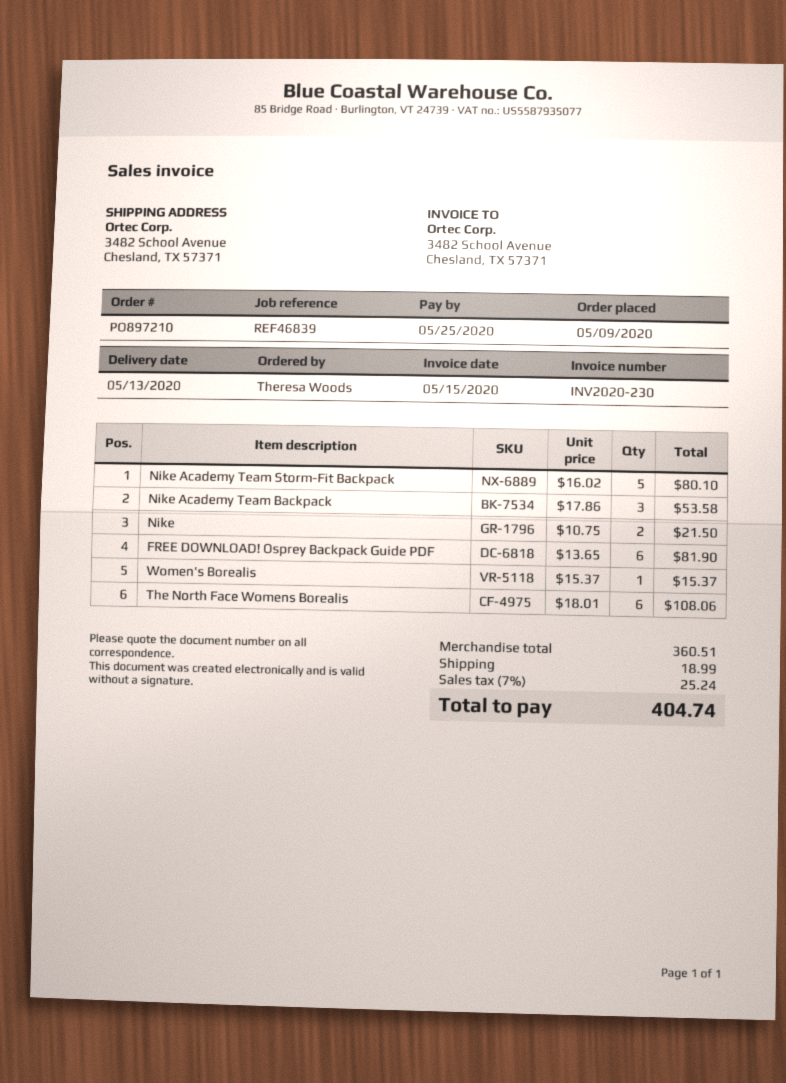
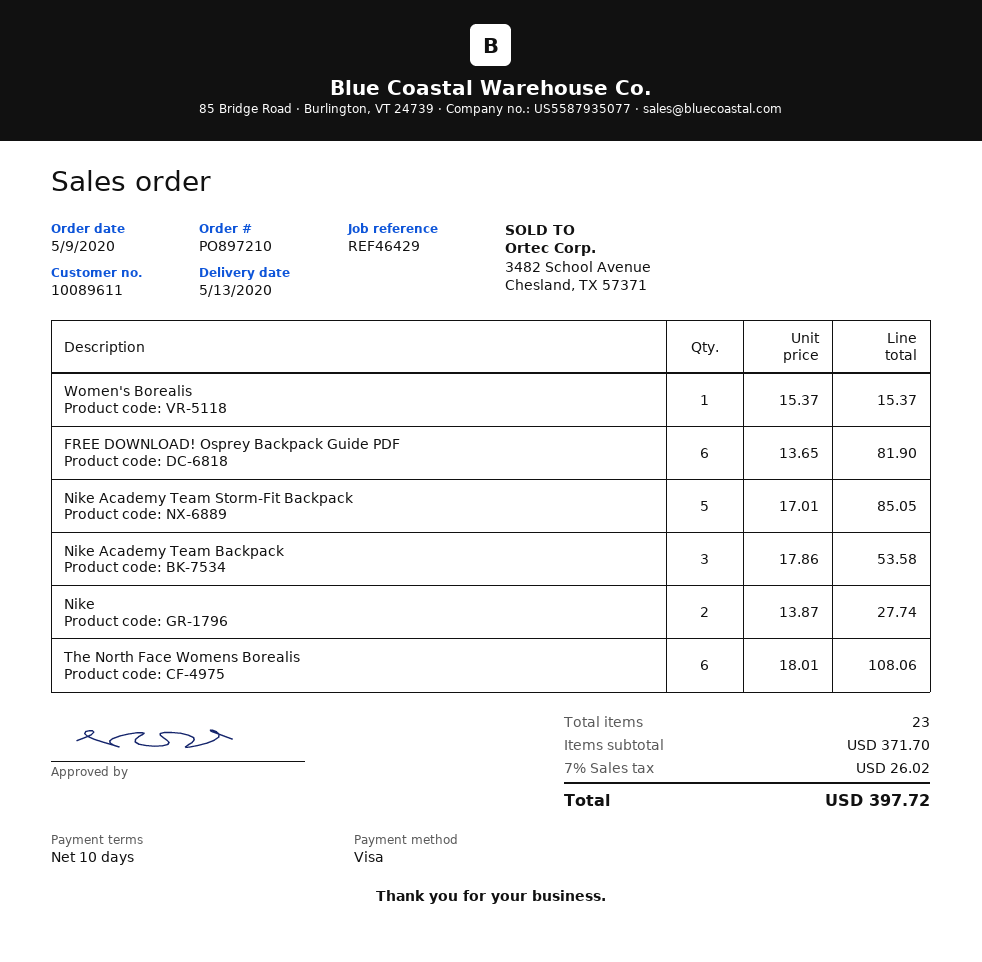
reference: REF46839 -> REF46429
Nike Academy Team Storm-Fit Backpack: 5 x 16.02 = 80.10 -> 5 x 17.01 = 85.05
Nike: 2 x 10.75 = 21.50 -> 2 x 13.87 = 27.74
subtotal: 360.51 -> 371.70
shipping: 18.99 -> none
tax: 7% = 25.24 -> 7% = 26.02
total: 404.74 -> 397.72

